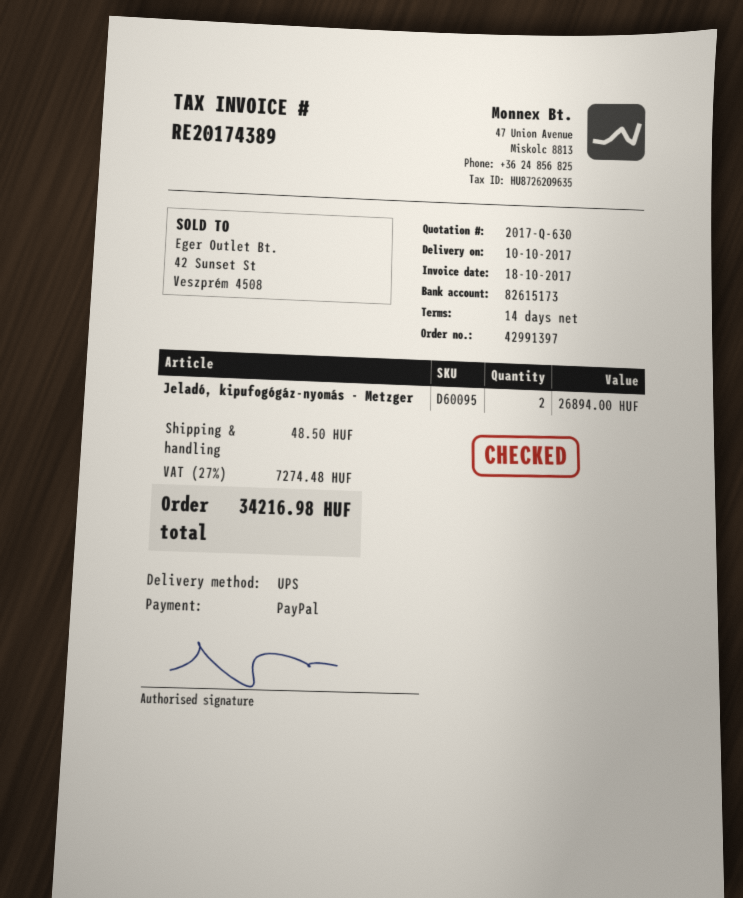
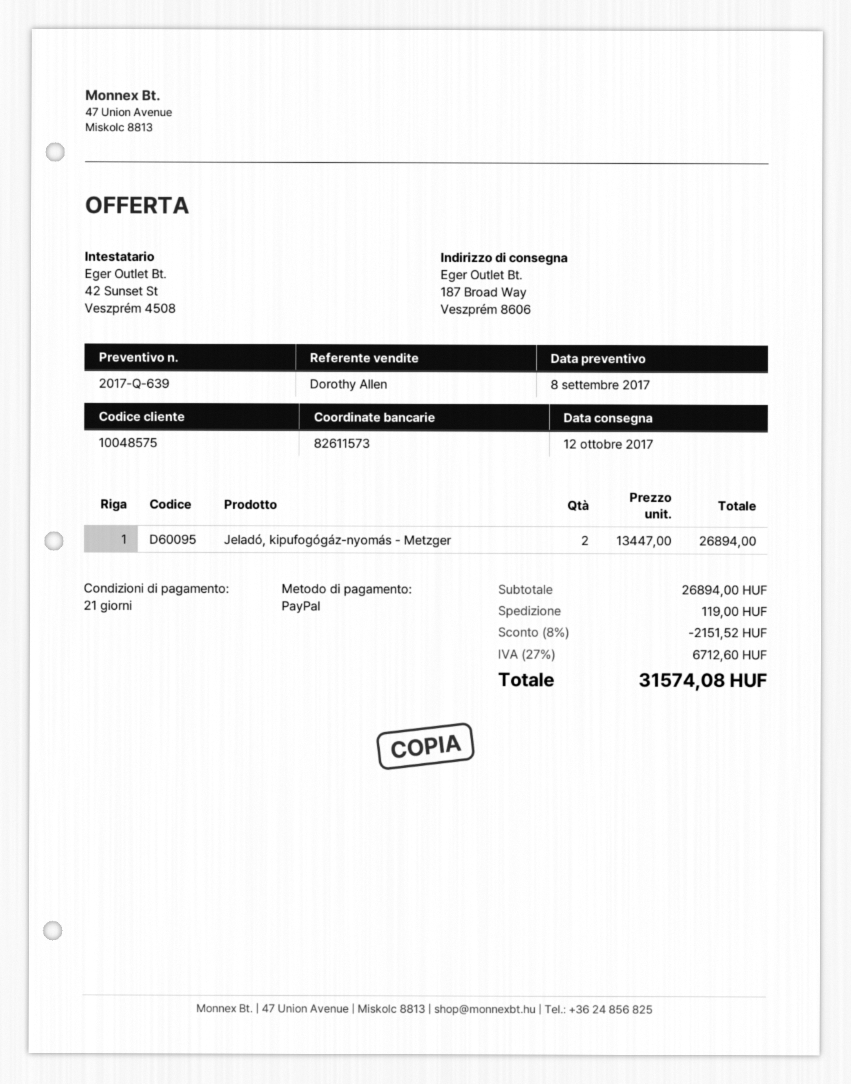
quote number: 2017-Q-630 -> 2017-Q-639
delivery date: 2017-10-10 -> 2017-10-12
payment terms: 14 days -> 21 days
bank account: 82615173 -> 82611573
discount: none -> 8% = 2151.52
shipping: 48.50 -> 119.00
tax: 27% = 7274.48 -> 27% = 6712.60
total: 34216.98 -> 31574.08

